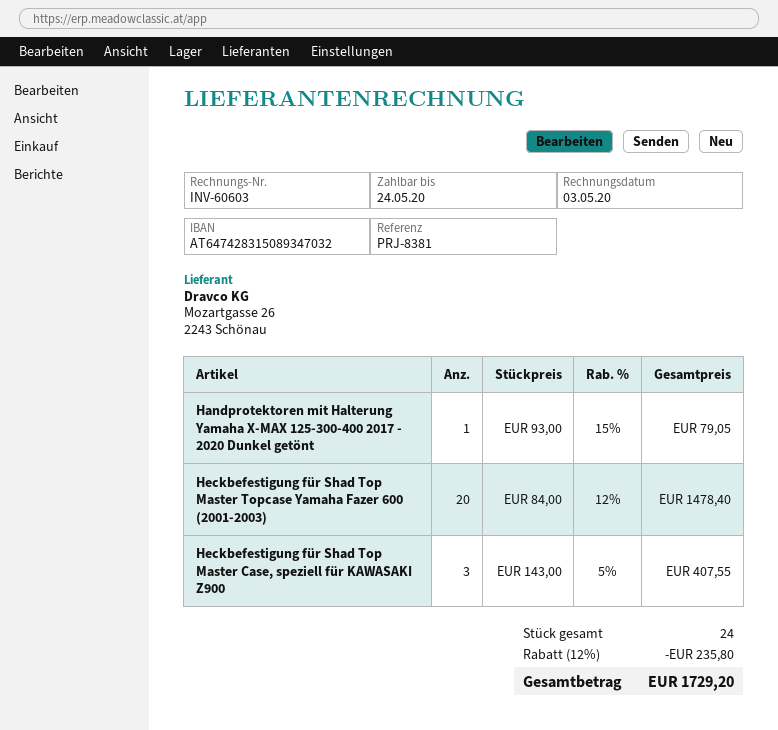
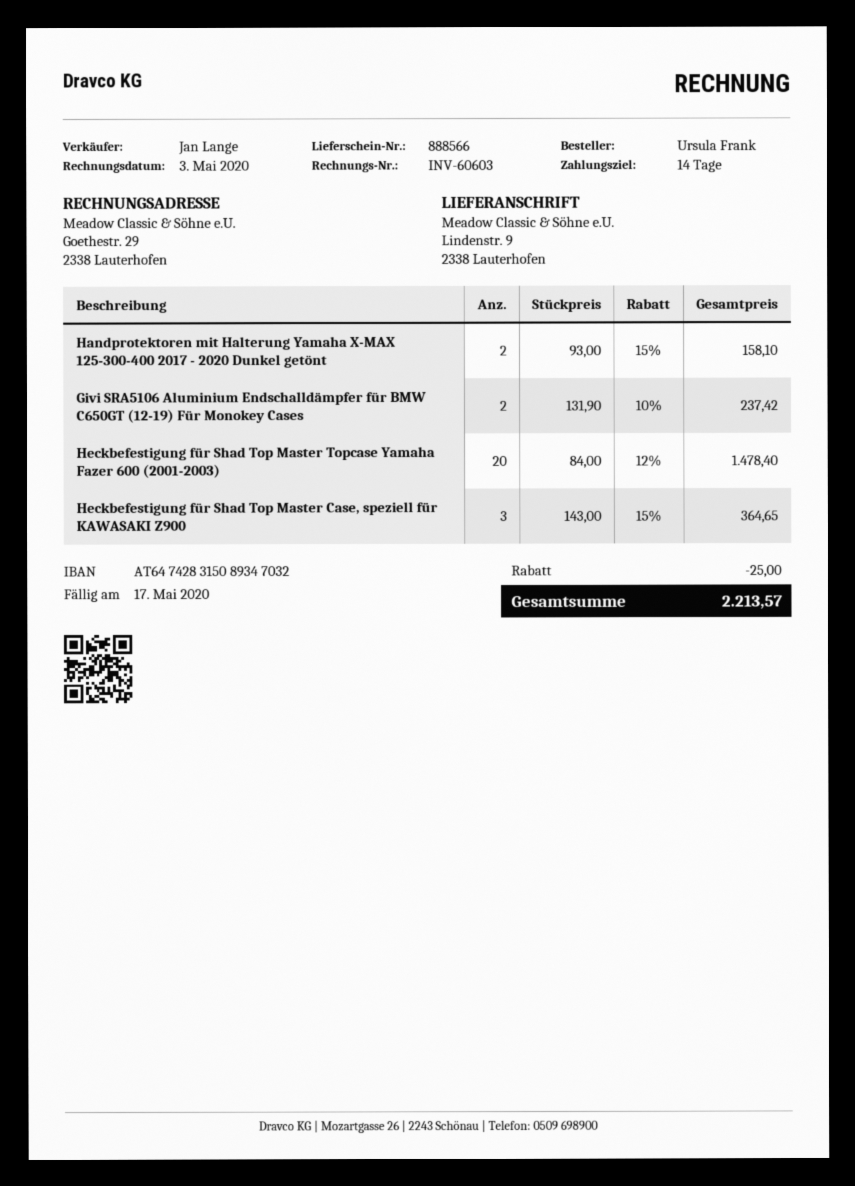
due date: 2020-05-24 -> 2020-05-17
Handprotektoren mit Halterung Yamaha X-MAX 125-300-400 2017 - 2020 Dunkel getönt: 1 x 93.00 - 15% = 79.05 -> 2 x 93.00 - 15% = 158.10
Heckbefestigung für Shad Top Master Case, speziell für KAWASAKI Z900: 3 x 143.00 - 5% = 407.55 -> 3 x 143.00 - 15% = 364.65
Givi SRA5106 Aluminium Endschalldämpfer für BMW C650GT (12-19) Für Monokey Cases: none -> 2 x 131.90 - 10% = 237.42
discount: 235.80 -> 25.00
total: 1729.20 -> 2213.57

